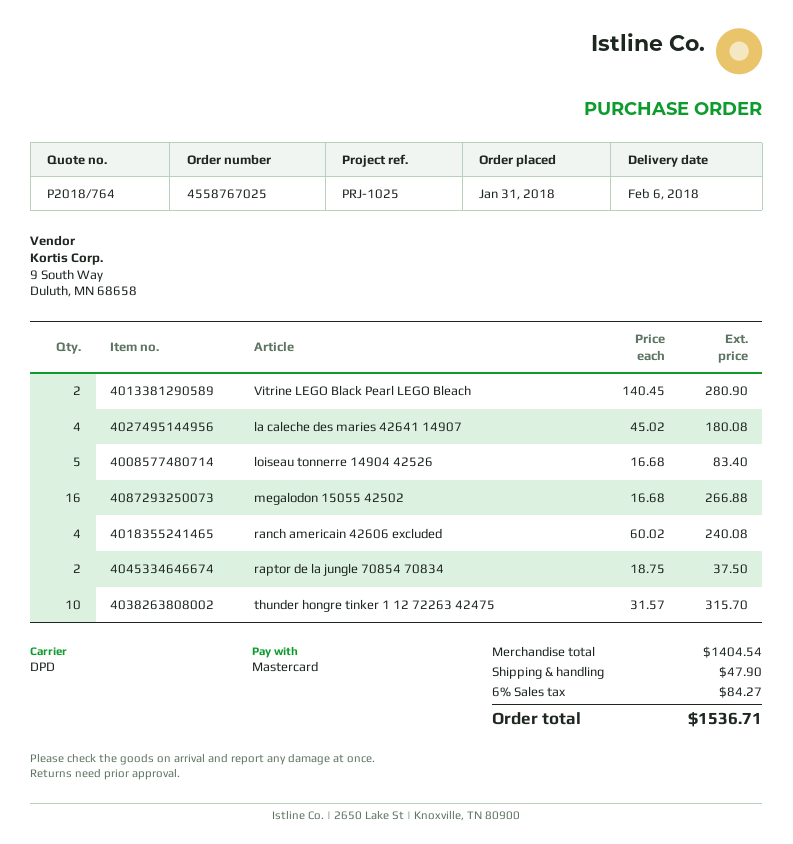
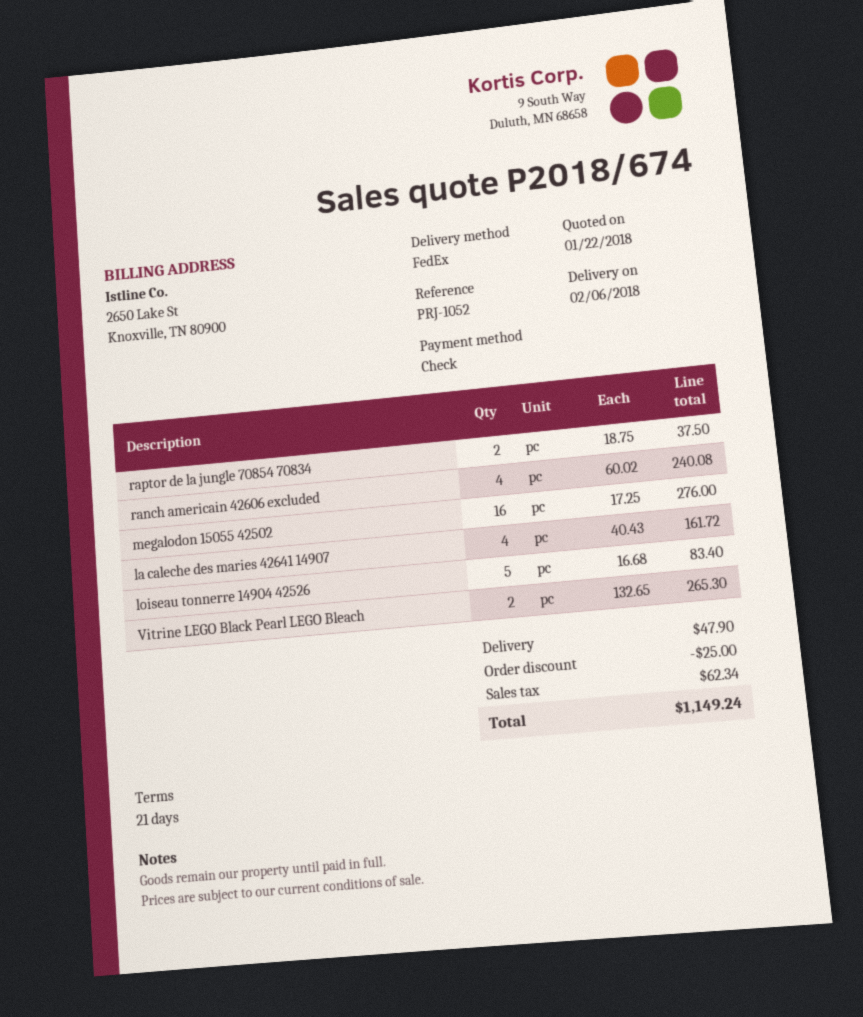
quote number: P2018/764 -> P2018/674
reference: PRJ-1025 -> PRJ-1052
payment method: Mastercard -> cheque
shipping method: DPD -> FedEx
Vitrine LEGO Black Pearl LEGO Bleach: 2 x 140.45 = 280.90 -> 2 x 132.65 = 265.30
la caleche des maries 42641 14907: 4 x 45.02 = 180.08 -> 4 x 40.43 = 161.72
megalodon 15055 42502: 16 x 16.68 = 266.88 -> 16 x 17.25 = 276.00
thunder hongre tinker 1 12 72263 42475: 10 x 31.57 = 315.70 -> none
discount: none -> 25.00
tax: 84.27 -> 62.34
total: 1536.71 -> 1149.24

